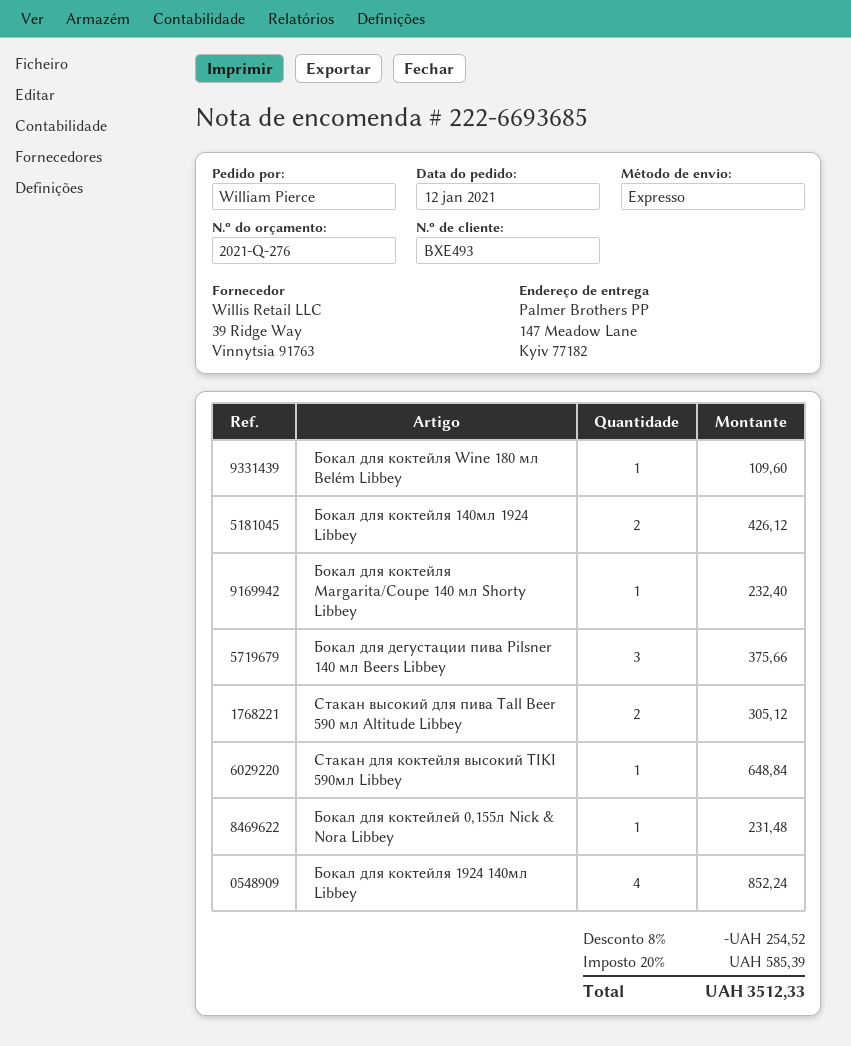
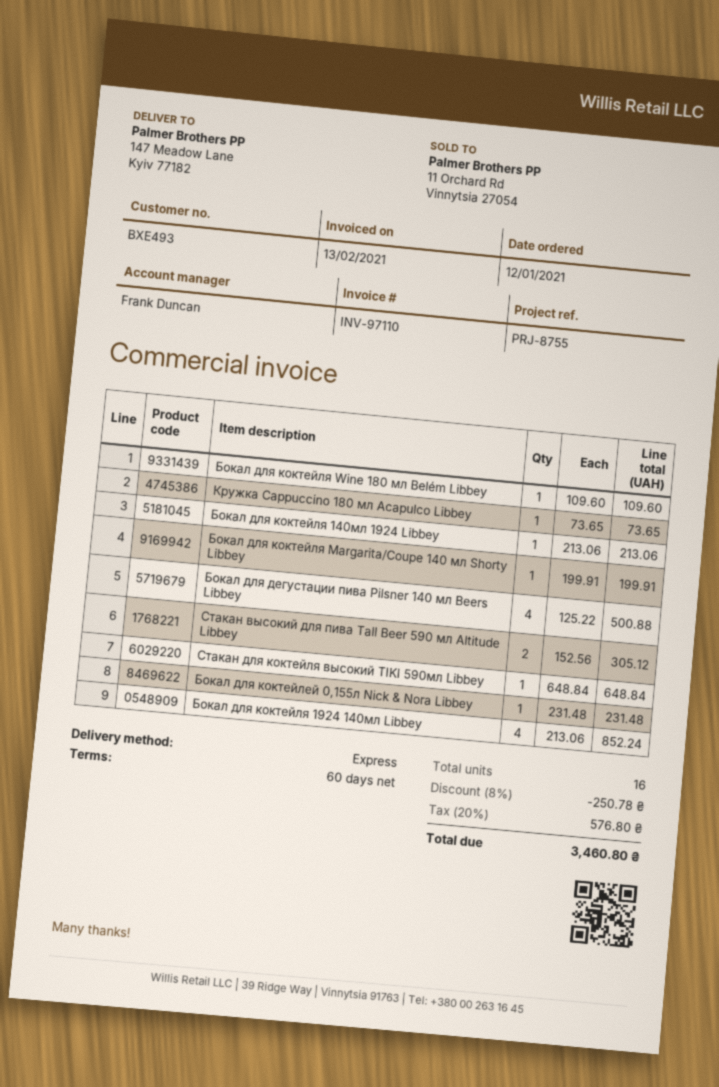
Бокал для коктейля 140мл 1924 Libbey: 2 for 426.12 -> 1 for 213.06
Бокал для коктейля Margarita/Coupe 140 мл Shorty Libbey: 1 for 232.40 -> 1 for 199.91
Бокал для дегустации пива Pilsner 140 мл Beers Libbey: 3 for 375.66 -> 4 for 500.88
Кружка Cappuccino 180 мл Acapulco Libbey: none -> 1 for 73.65
discount: 8% = 254.52 -> 8% = 250.78
tax: 20% = 585.39 -> 20% = 576.80
total: 3512.33 -> 3460.80

